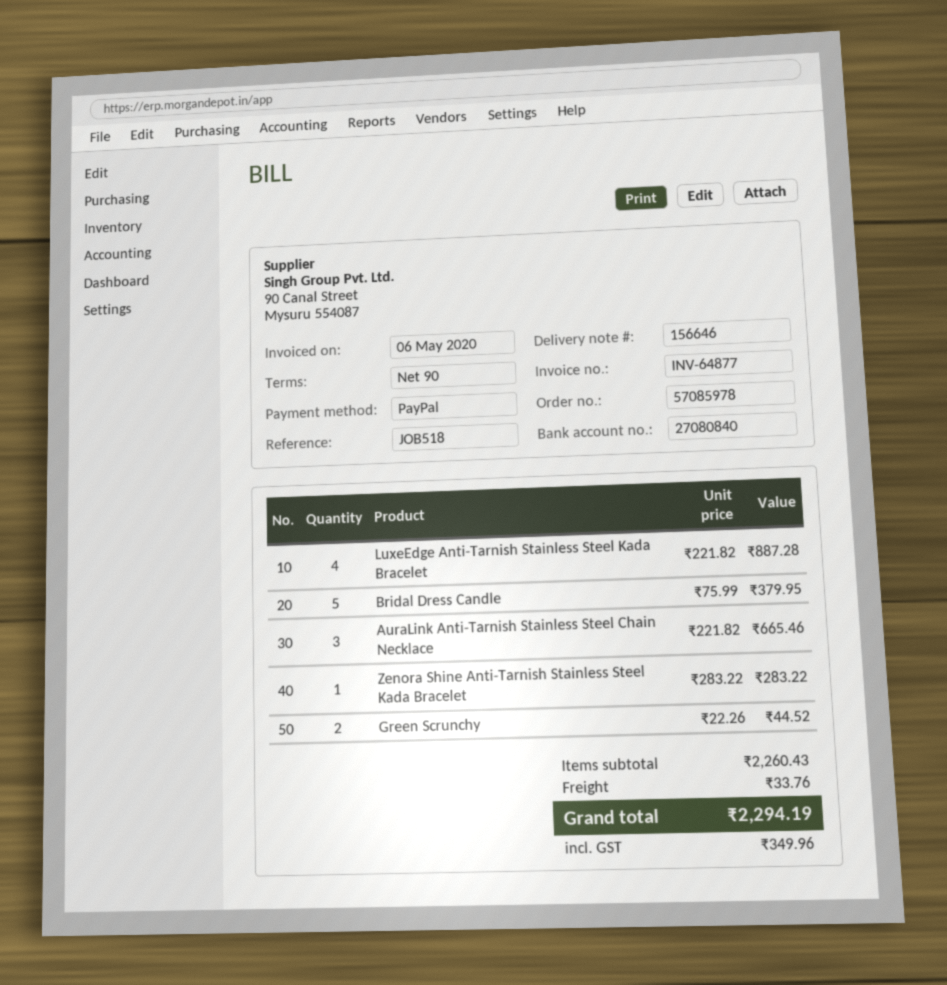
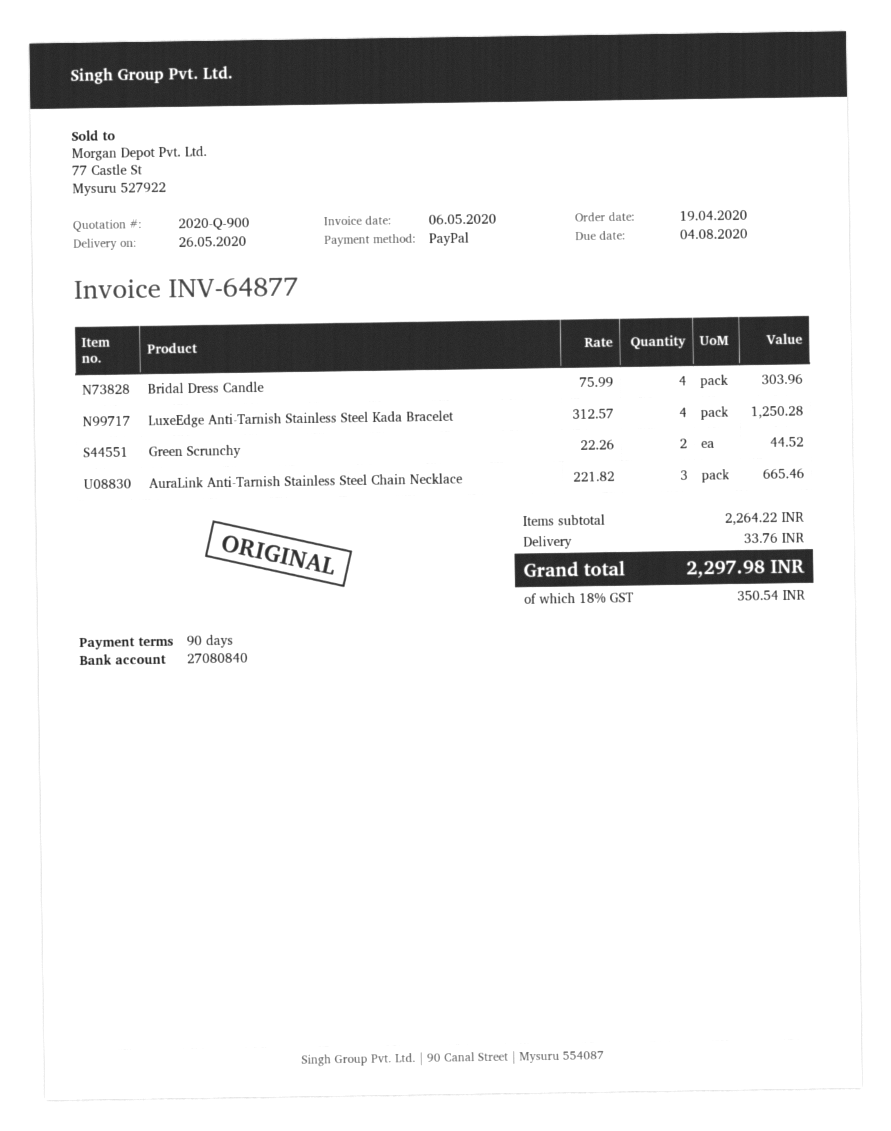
LuxeEdge Anti-Tarnish Stainless Steel Kada Bracelet: 4 x 221.82 = 887.28 -> 4 x 312.57 = 1250.28
Bridal Dress Candle: 5 x 75.99 = 379.95 -> 4 x 75.99 = 303.96
Zenora Shine Anti-Tarnish Stainless Steel Kada Bracelet: 1 x 283.22 = 283.22 -> none
subtotal: 2260.43 -> 2264.22
tax: 349.96 -> 350.54
total: 2294.19 -> 2297.98

